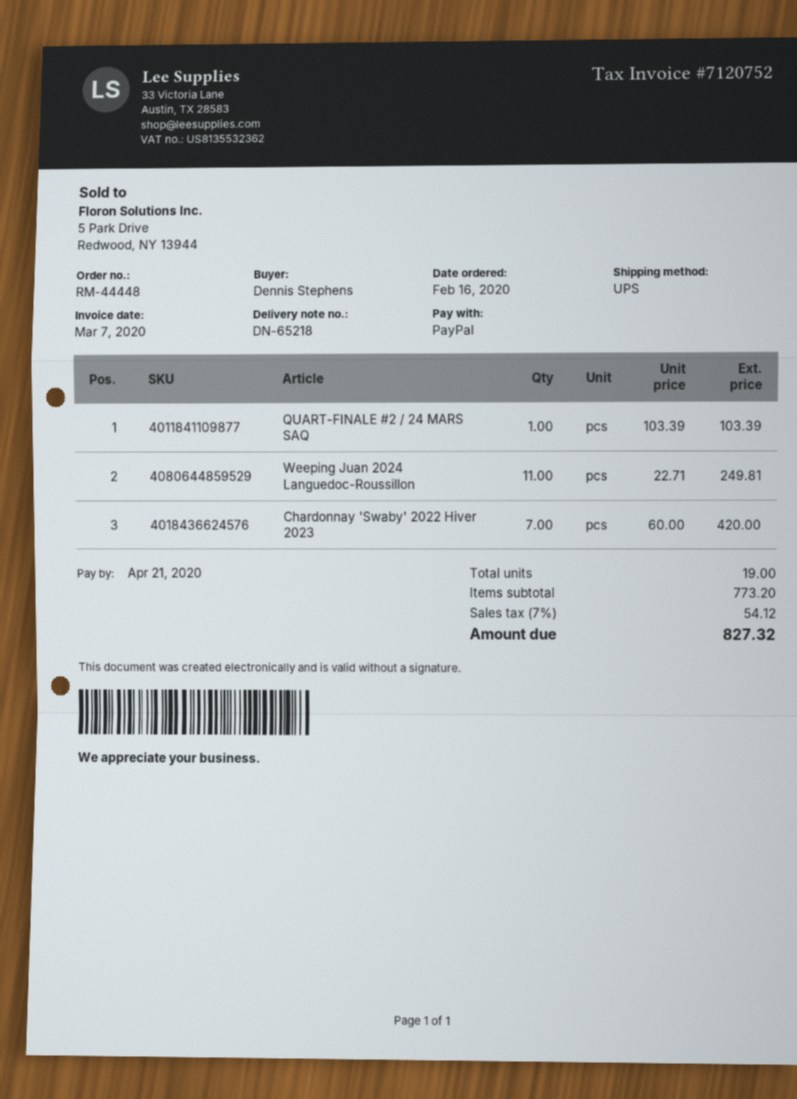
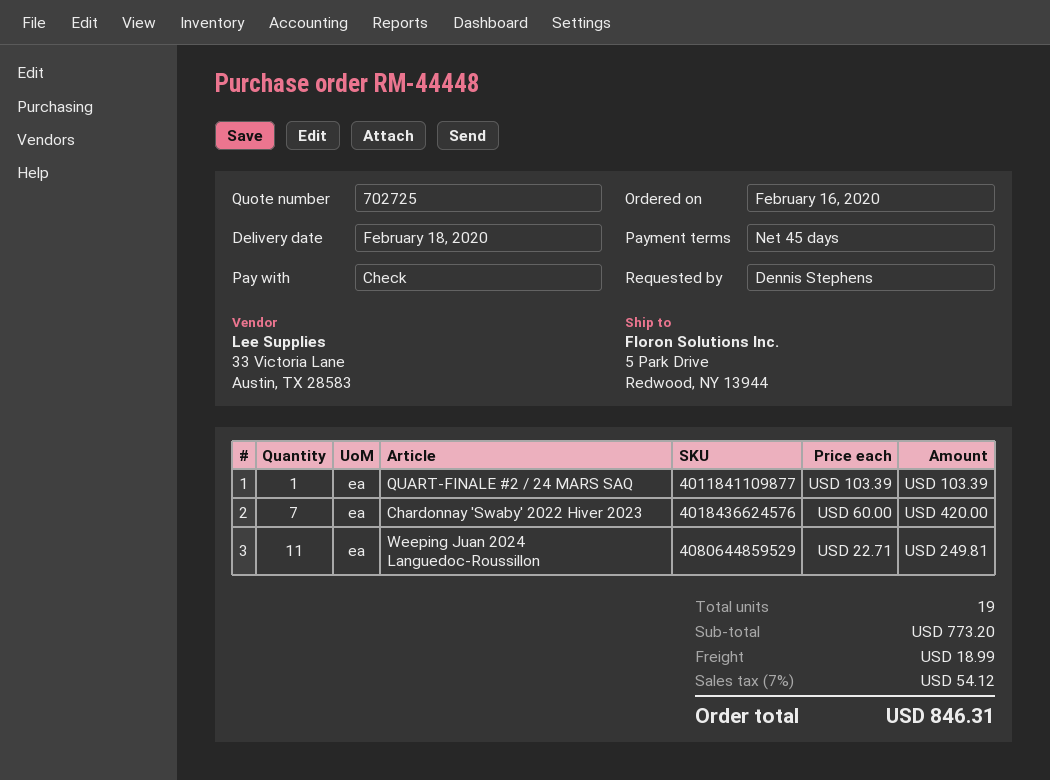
payment method: PayPal -> cheque
shipping: none -> 18.99
total: 827.32 -> 846.31

